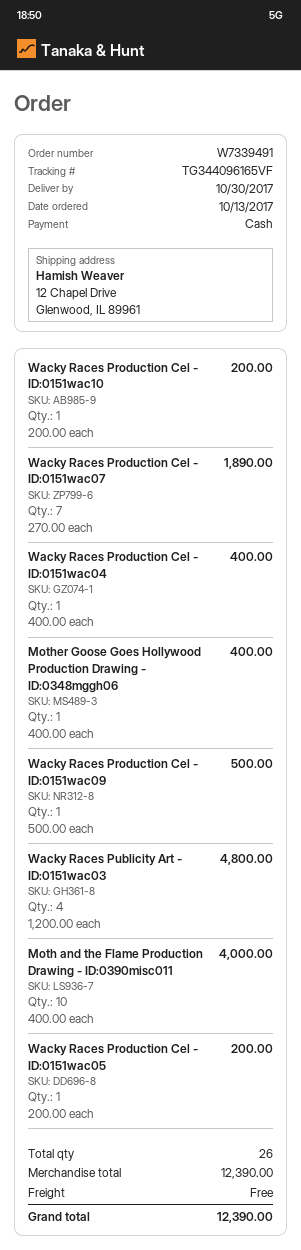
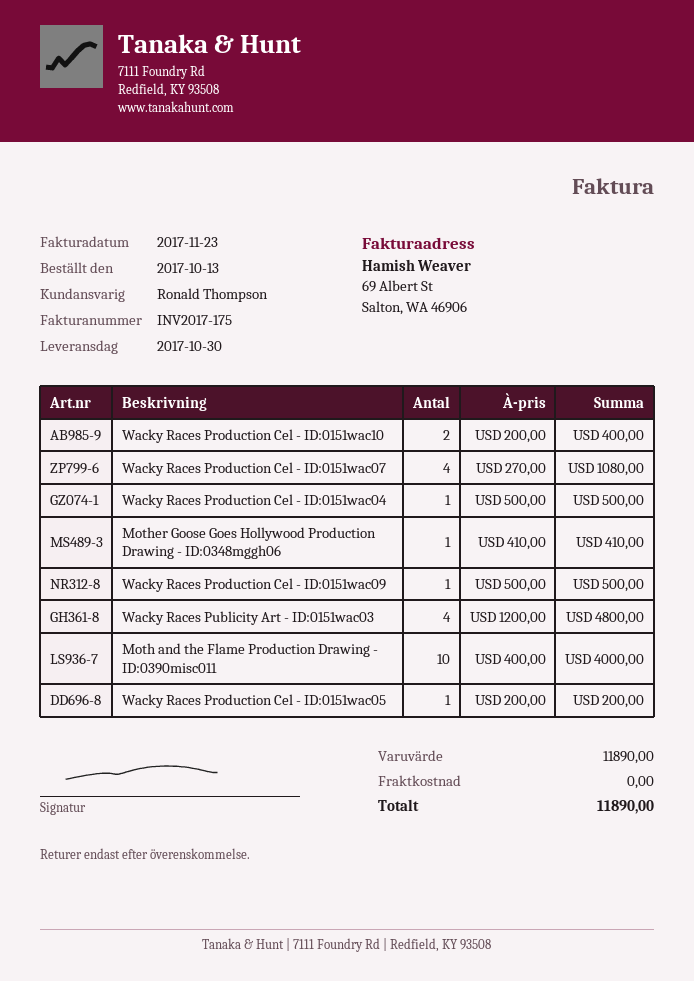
Wacky Races Production Cel - ID:0151wac10: 1 x 200.00 = 200.00 -> 2 x 200.00 = 400.00
Wacky Races Production Cel - ID:0151wac07: 7 x 270.00 = 1890.00 -> 4 x 270.00 = 1080.00
Wacky Races Production Cel - ID:0151wac04: 1 x 400.00 = 400.00 -> 1 x 500.00 = 500.00
Mother Goose Goes Hollywood Production Drawing - ID:0348mggh06: 1 x 400.00 = 400.00 -> 1 x 410.00 = 410.00
subtotal: 12390.00 -> 11890.00
total: 12390.00 -> 11890.00

